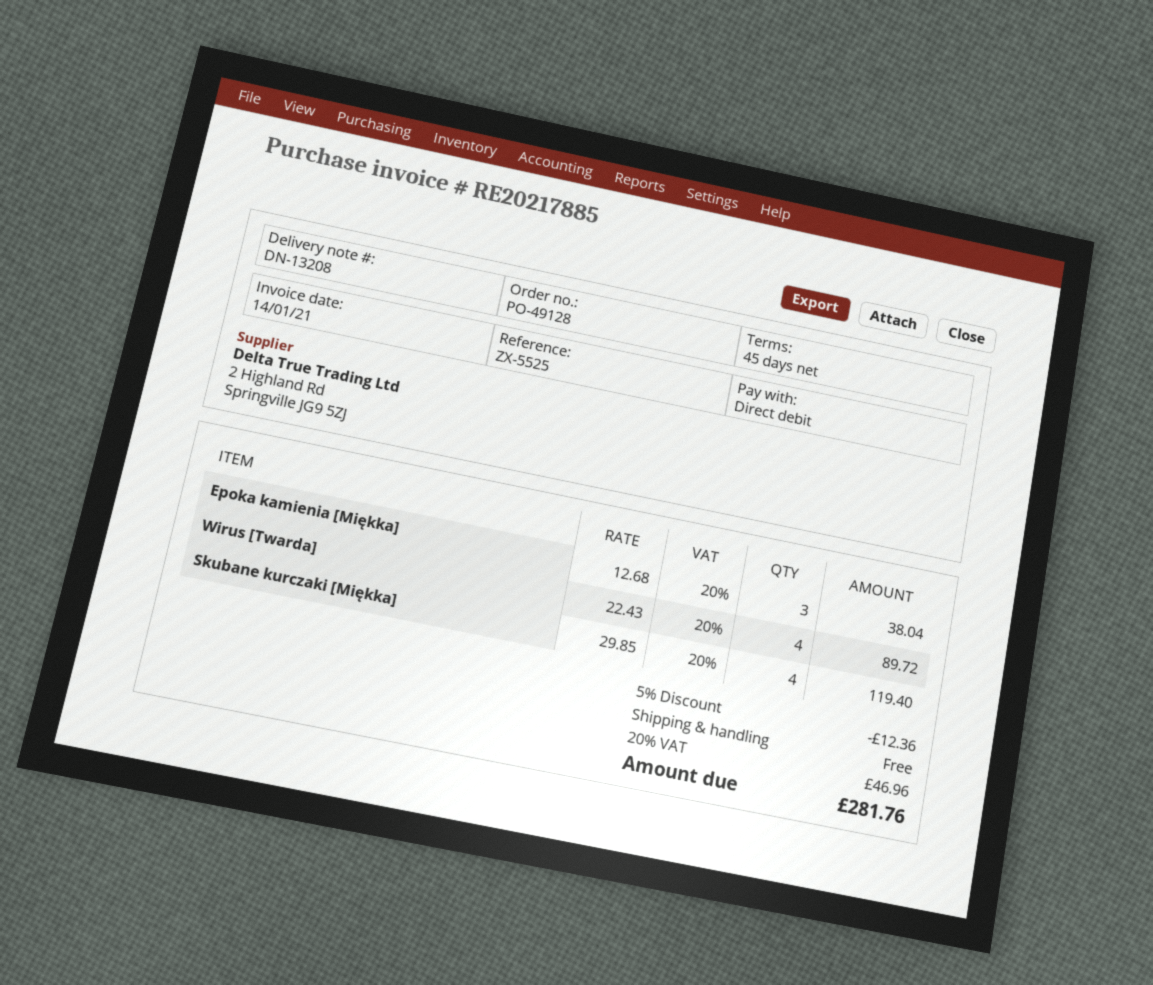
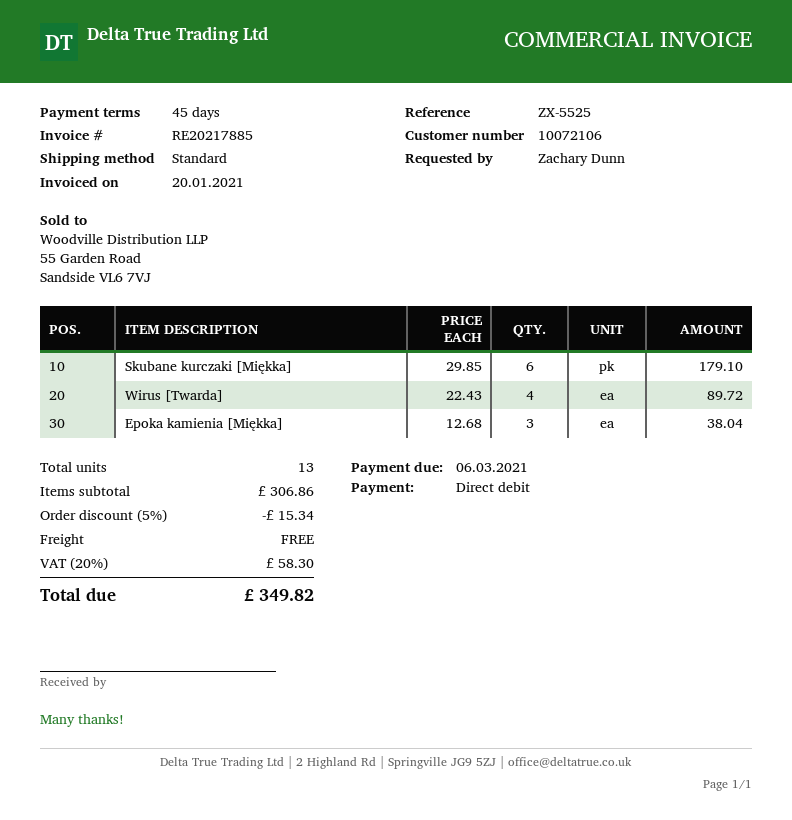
invoice date: 2021-01-14 -> 2021-01-20
Skubane kurczaki [Miękka]: 4 x 29.85 = 119.40 -> 6 x 29.85 = 179.10
discount: 5% = 12.36 -> 5% = 15.34
tax: 20% = 46.96 -> 20% = 58.30
total: 281.76 -> 349.82

